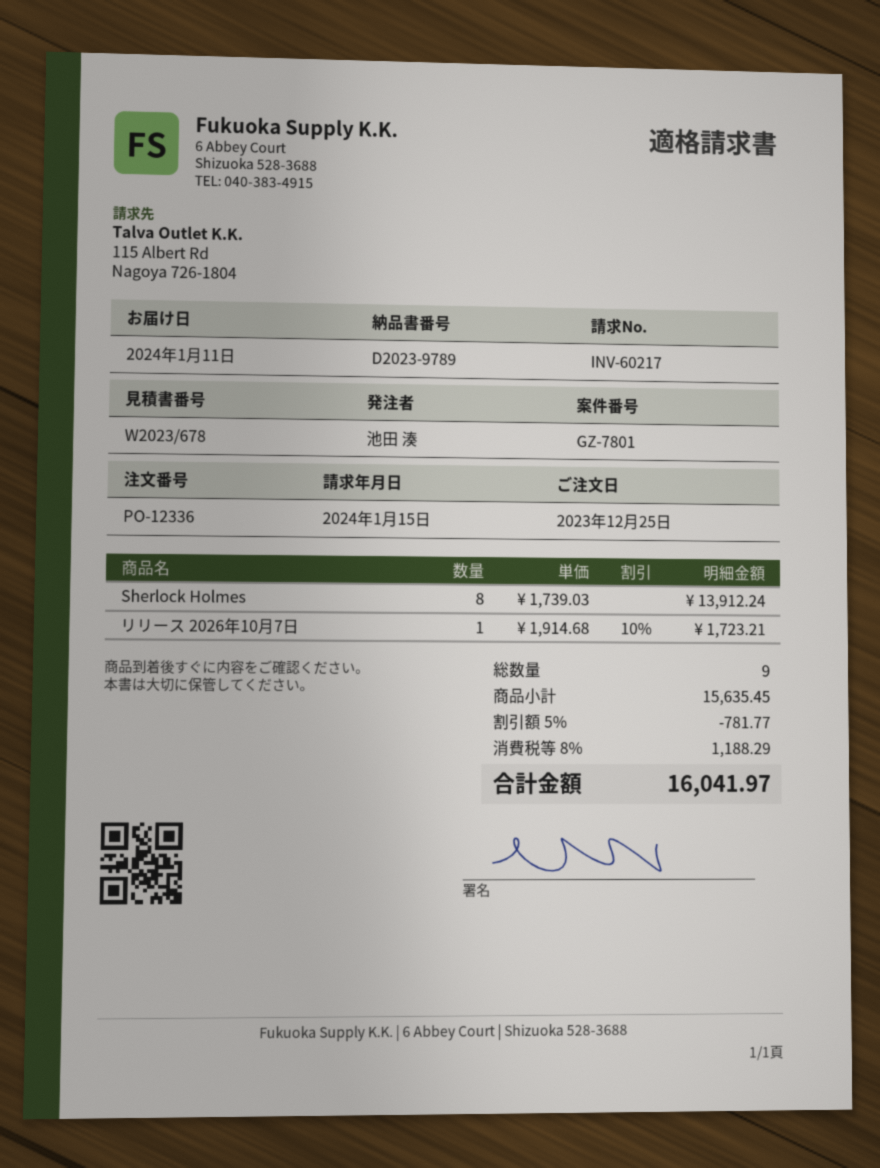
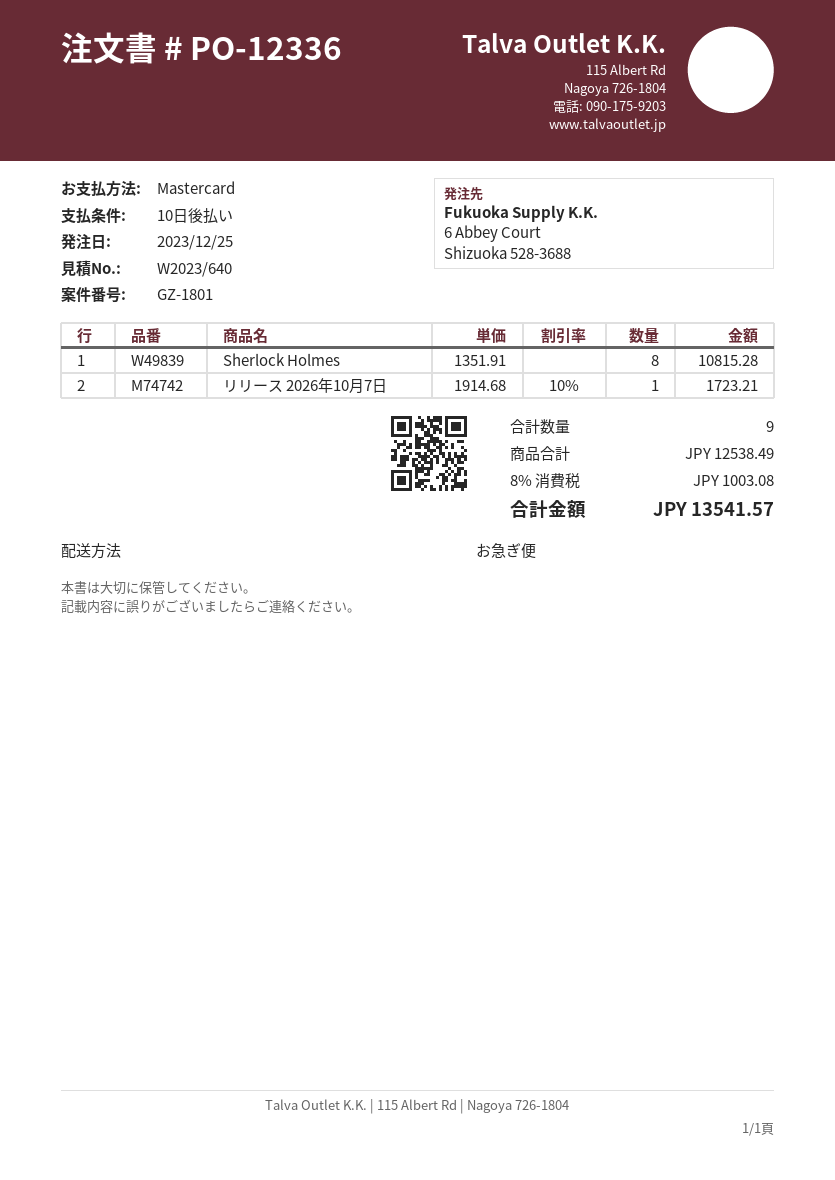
quote number: W2023/678 -> W2023/640
reference: GZ-7801 -> GZ-1801
Sherlock Holmes: 8 x 1739.03 = 13912.24 -> 8 x 1351.91 = 10815.28
subtotal: 15635.45 -> 12538.49
discount: 5% = 781.77 -> none
tax: 8% = 1188.29 -> 8% = 1003.08
total: 16041.97 -> 13541.57

